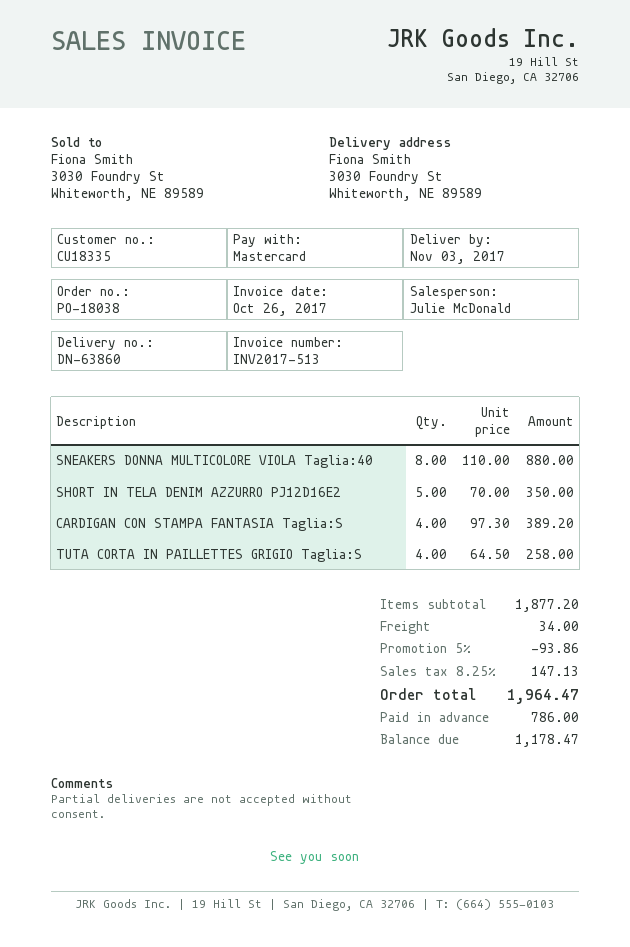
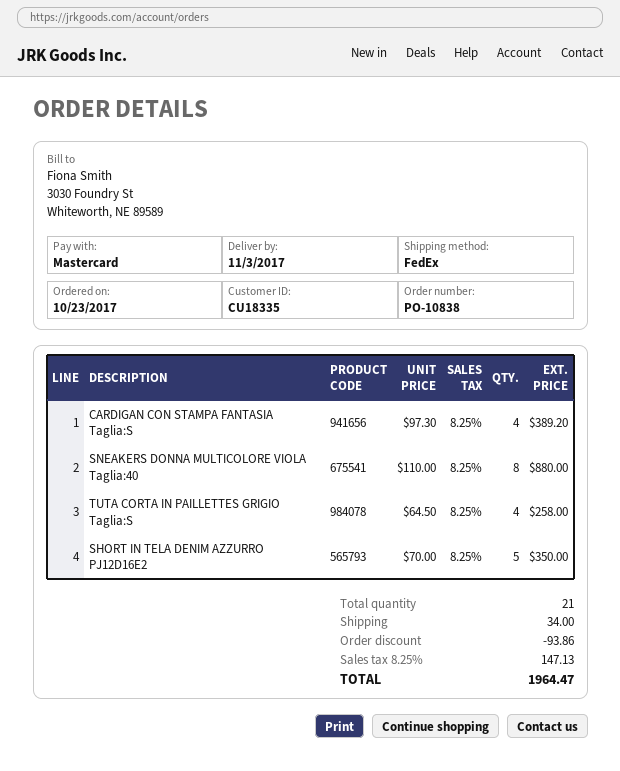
order number: PO-18038 -> PO-10838

